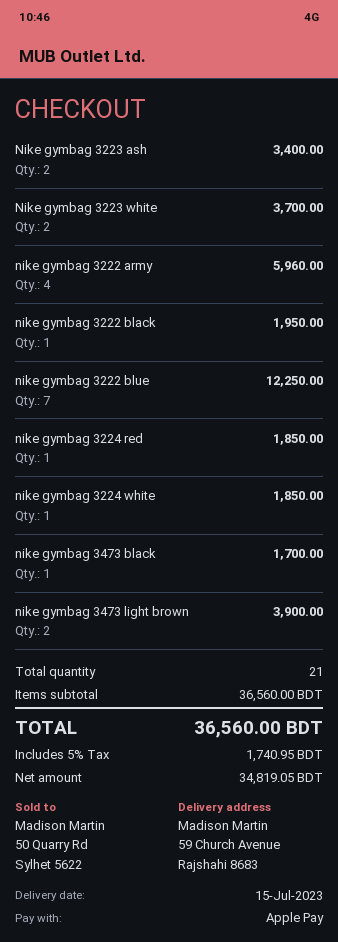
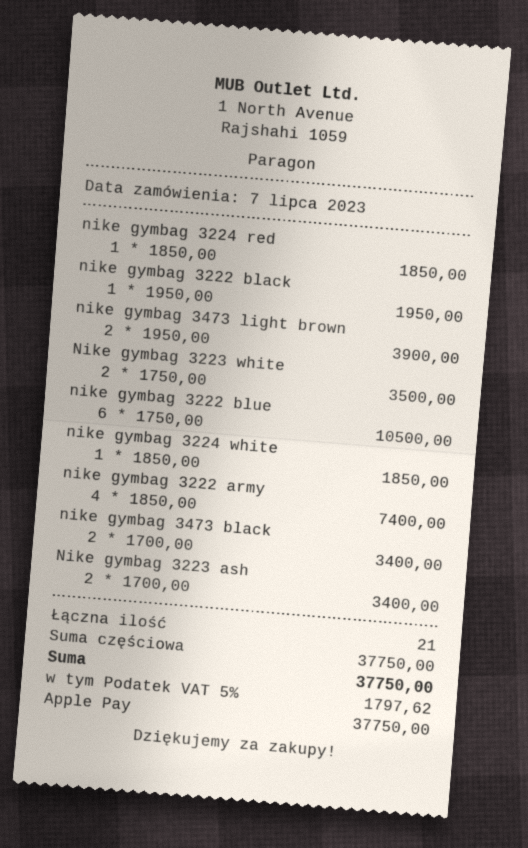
Nike gymbag 3223 white: 2 for 3700.00 -> 2 for 3500.00
nike gymbag 3222 army: 4 for 5960.00 -> 4 for 7400.00
nike gymbag 3222 blue: 7 for 12250.00 -> 6 for 10500.00
nike gymbag 3473 black: 1 for 1700.00 -> 2 for 3400.00
subtotal: 36560.00 -> 37750.00
tax: 5% = 1740.95 -> 5% = 1797.62
total: 36560.00 -> 37750.00

